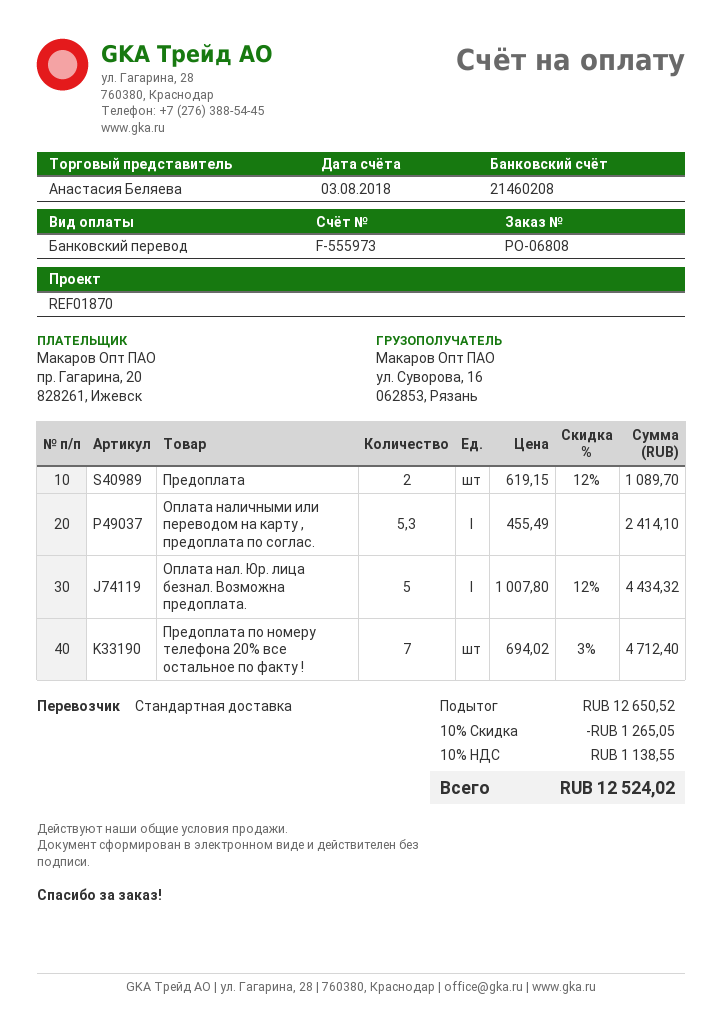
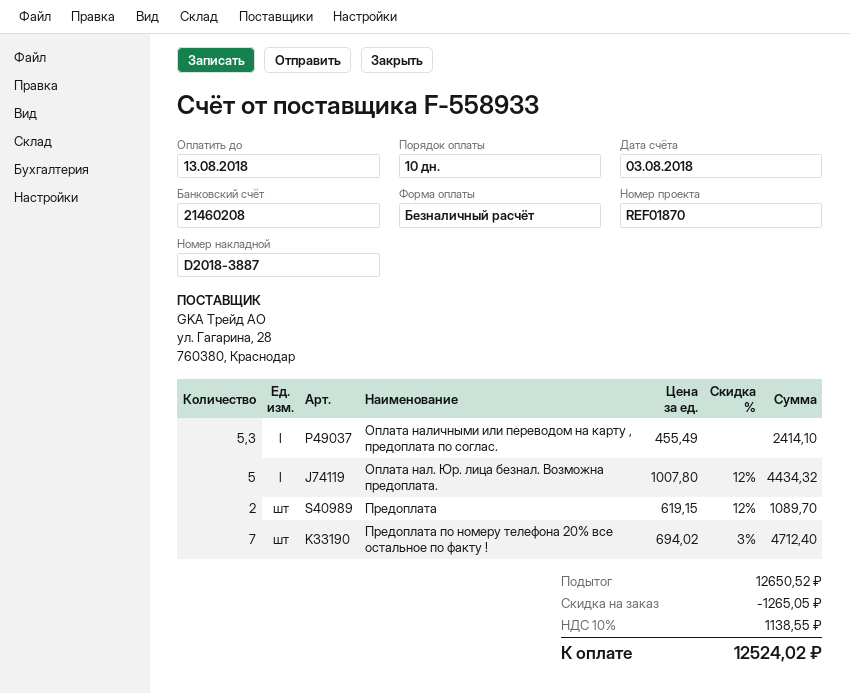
invoice number: F-555973 -> F-558933

